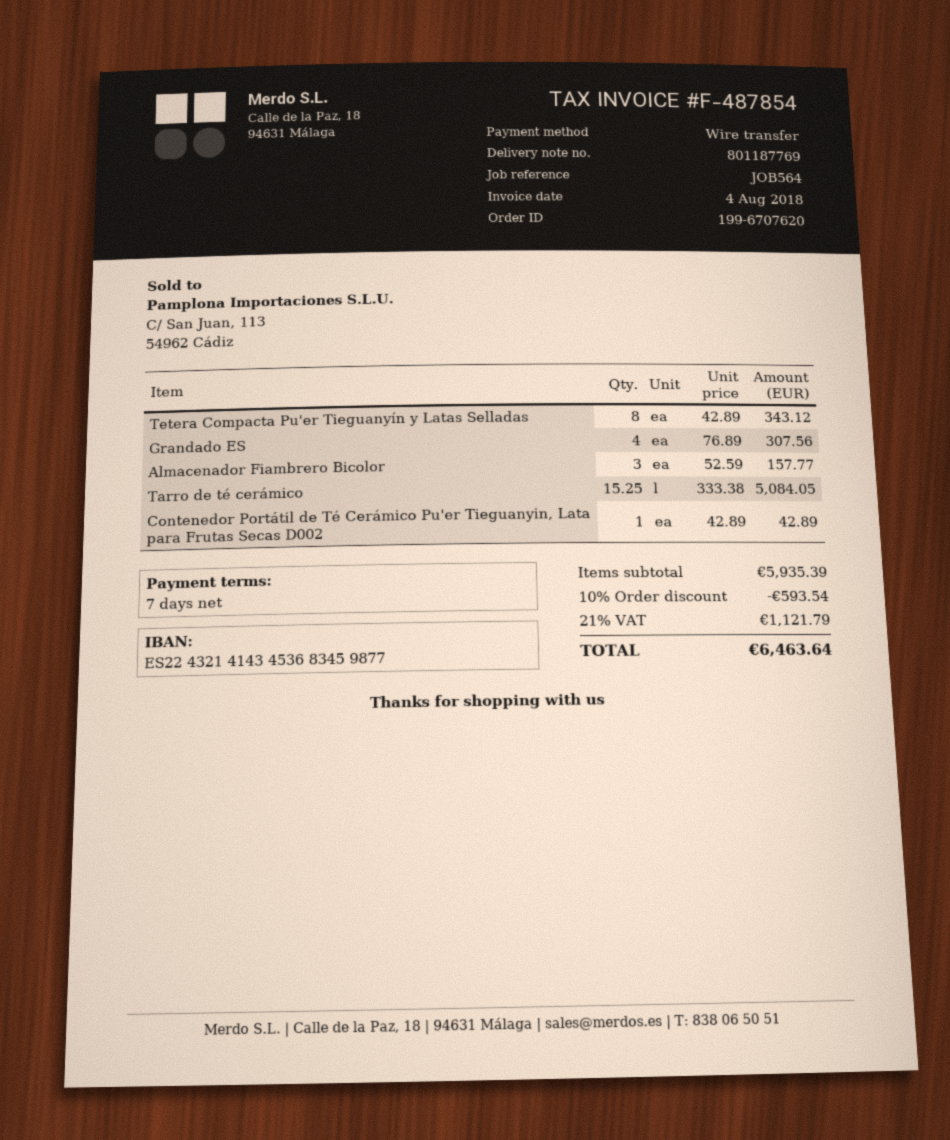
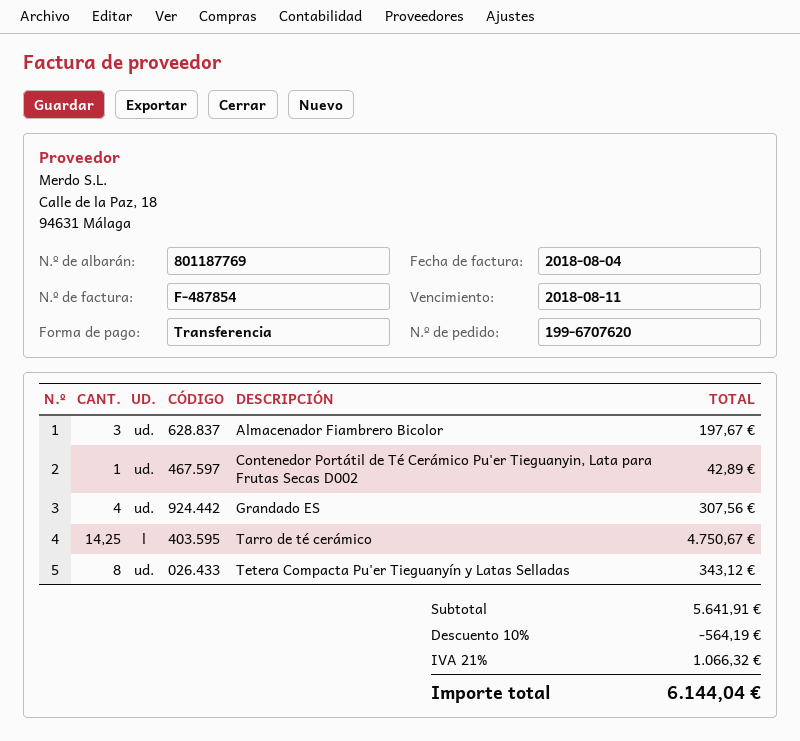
Almacenador Fiambrero Bicolor: 3 for 157.77 -> 3 for 197.67
Tarro de té cerámico: 15.25 for 5084.05 -> 14.25 for 4750.67
subtotal: 5935.39 -> 5641.91
discount: 10% = 593.54 -> 10% = 564.19
tax: 21% = 1121.79 -> 21% = 1066.32
total: 6463.64 -> 6144.04

